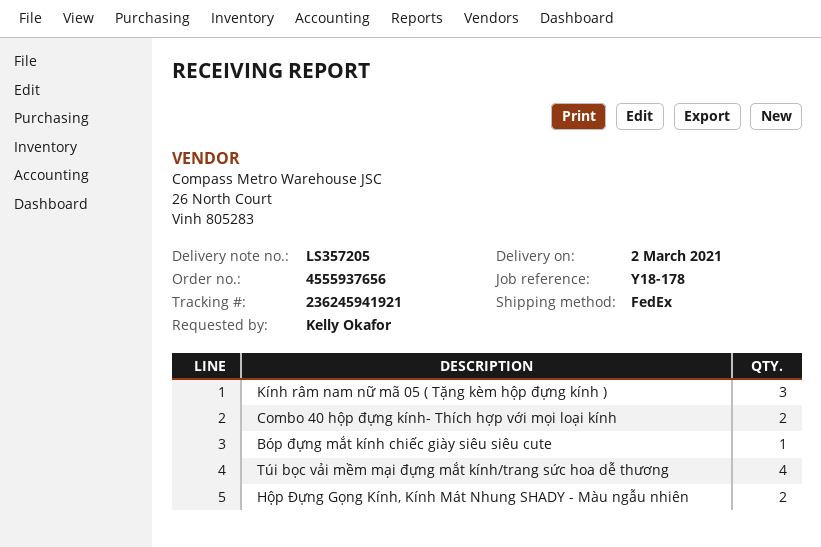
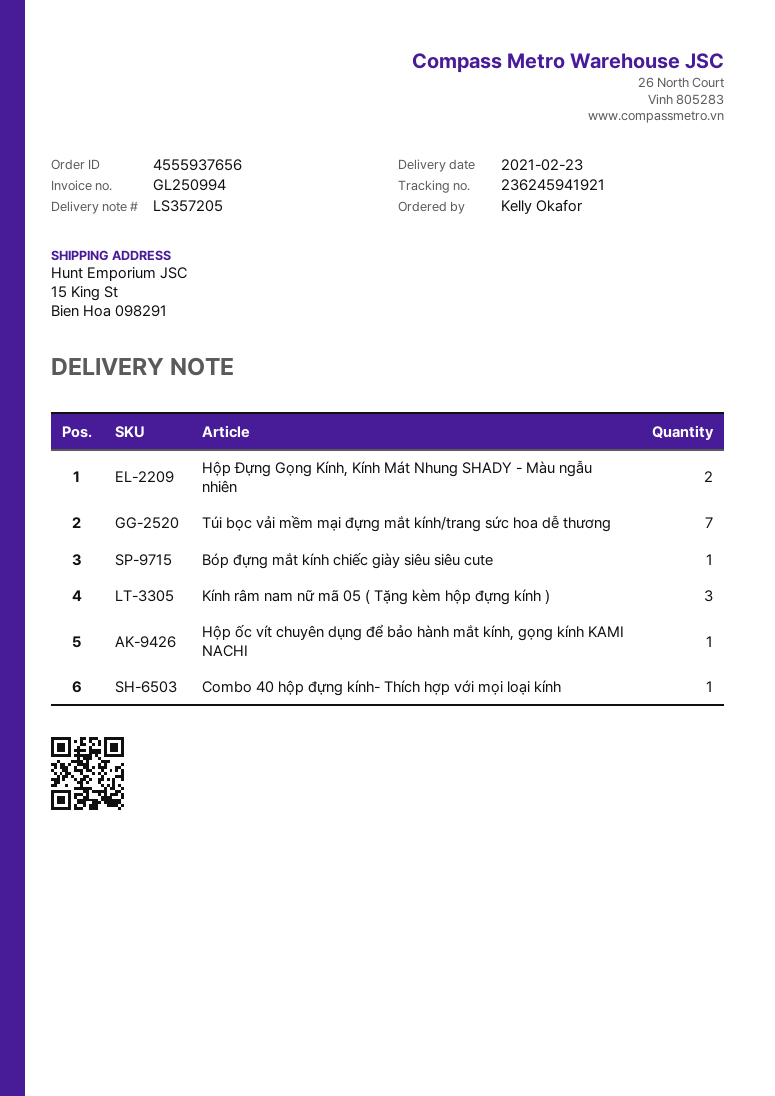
delivery date: 2021-03-02 -> 2021-02-23
Combo 40 hộp đựng kính- Thích hợp với mọi loại kính: 2 -> 1
Túi bọc vải mềm mại đựng mắt kính/trang sức hoa dễ thương: 4 -> 7
Hộp ốc vít chuyên dụng để bảo hành mắt kính, gọng kính KAMI NACHI: none -> 1

